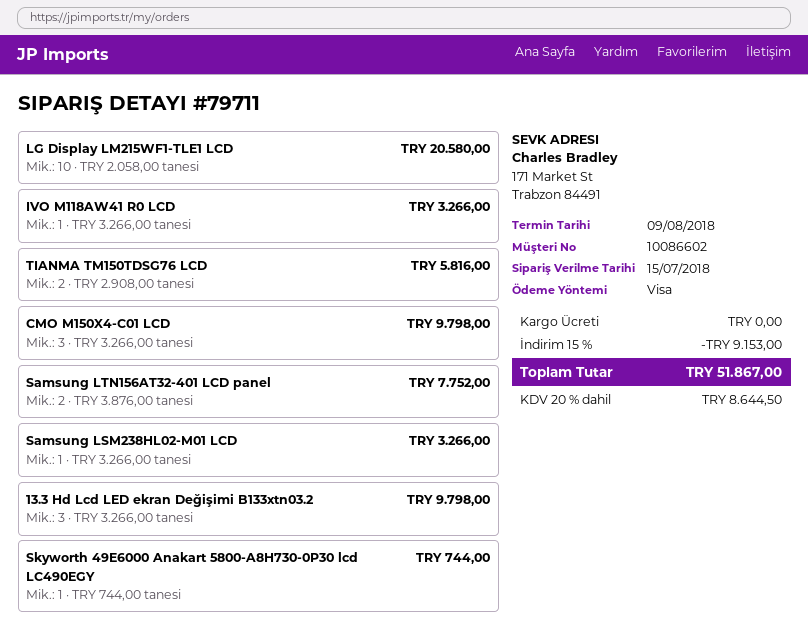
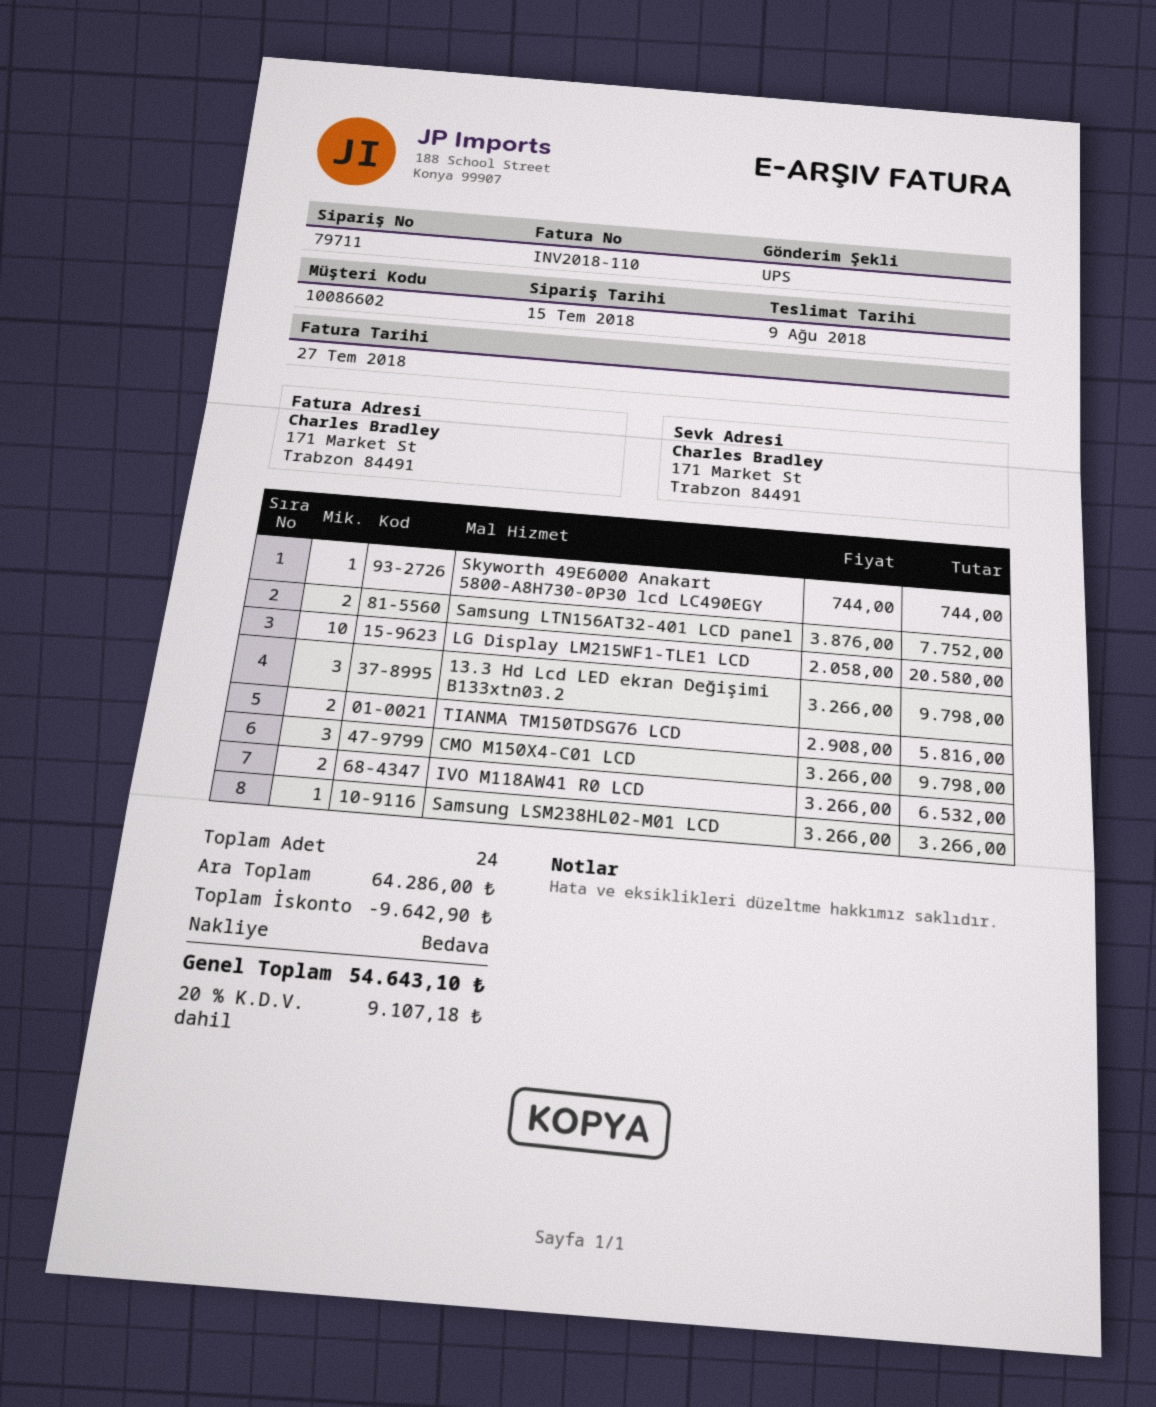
IVO M118AW41 R0 LCD: 1 x 3266.00 = 3266.00 -> 2 x 3266.00 = 6532.00
discount: 9153.00 -> 9642.90
tax: 20% = 8644.50 -> 20% = 9107.18
total: 51867.00 -> 54643.10

